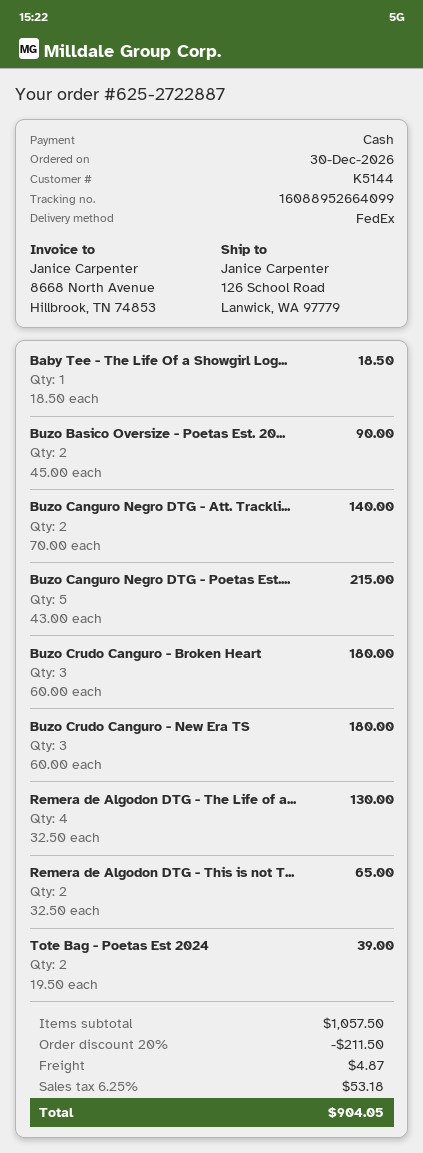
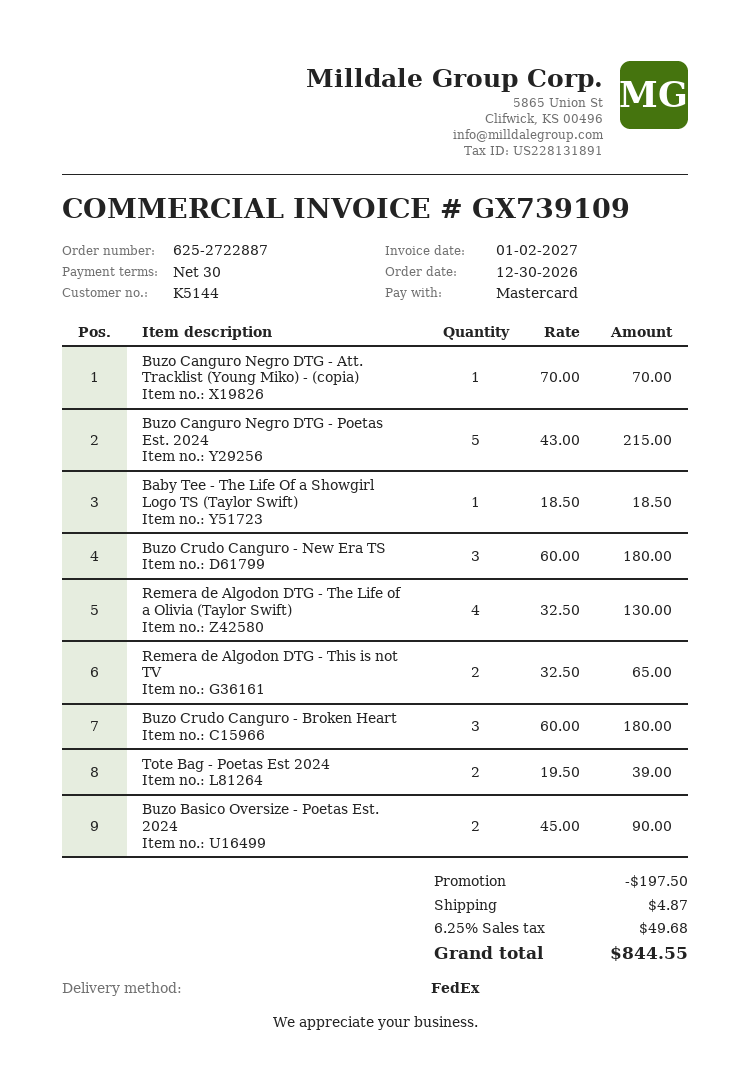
payment method: cash -> Mastercard
Buzo Canguro Negro DTG - Att. Trackli...: 2 x 70.00 = 140.00 -> 1 x 70.00 = 70.00
discount: 211.50 -> 197.50
tax: 6.25% = 53.18 -> 6.25% = 49.68
total: 904.05 -> 844.55

